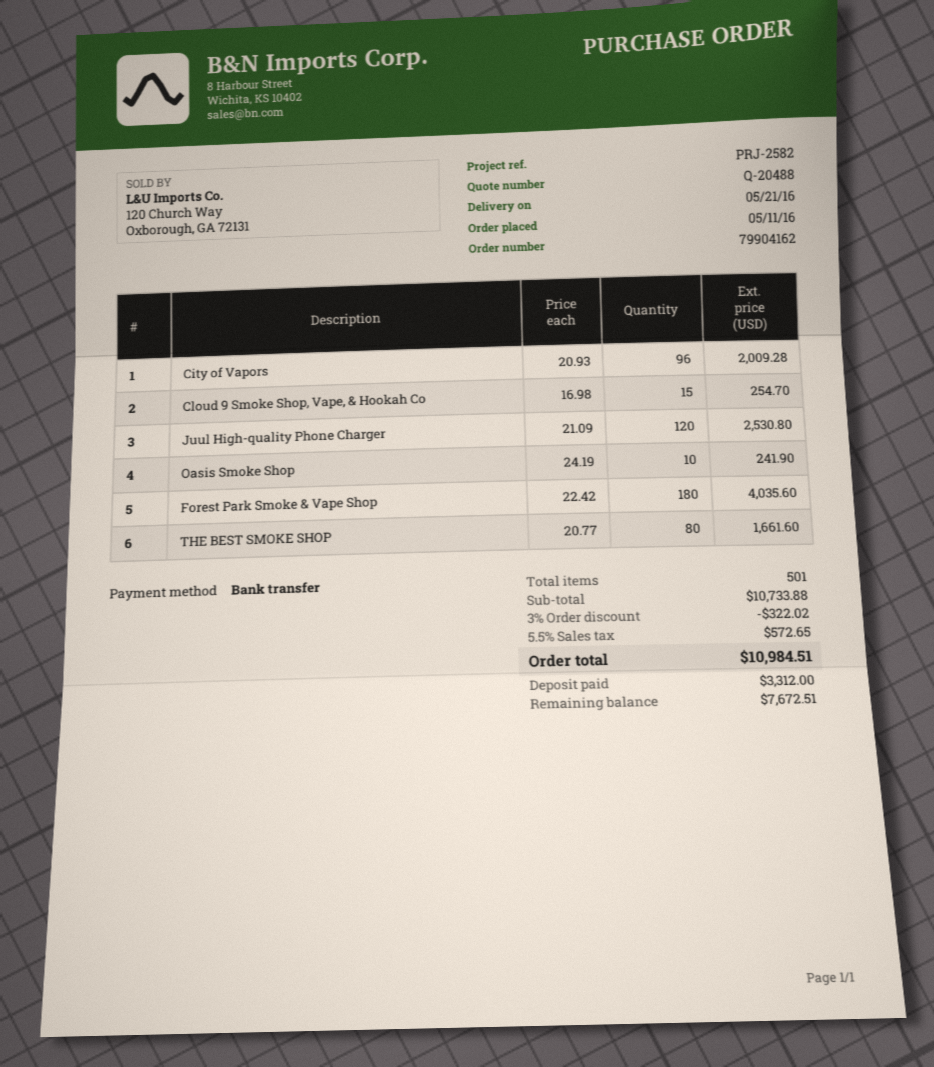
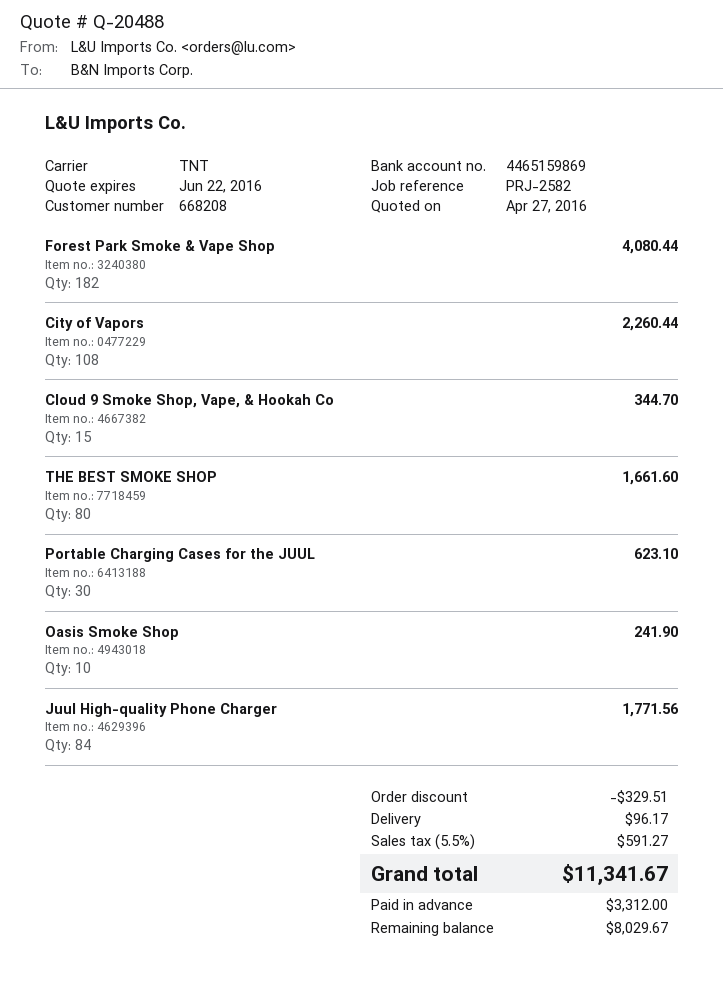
City of Vapors: 96 for 2009.28 -> 108 for 2260.44
Cloud 9 Smoke Shop, Vape, & Hookah Co: 15 for 254.70 -> 15 for 344.70
Juul High-quality Phone Charger: 120 for 2530.80 -> 84 for 1771.56
Forest Park Smoke & Vape Shop: 180 for 4035.60 -> 182 for 4080.44
Portable Charging Cases for the JUUL: none -> 30 for 623.10
discount: 322.02 -> 329.51
shipping: none -> 96.17
tax: 5.5% = 572.65 -> 5.5% = 591.27
total: 10984.51 -> 11341.67
balance: 7672.51 -> 8029.67

